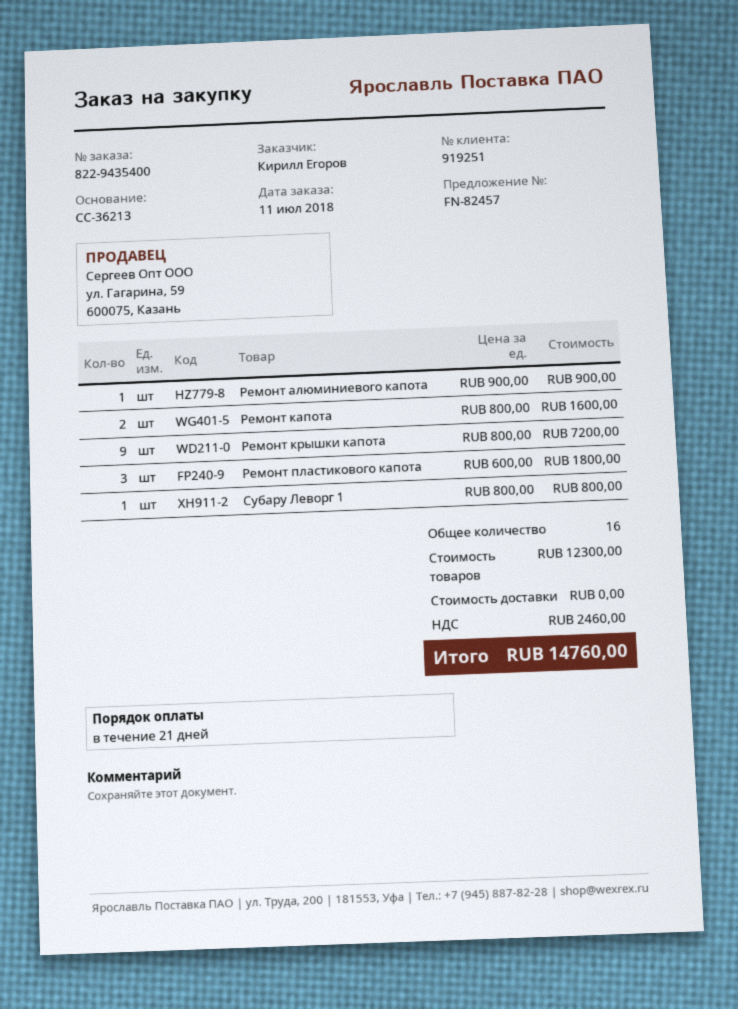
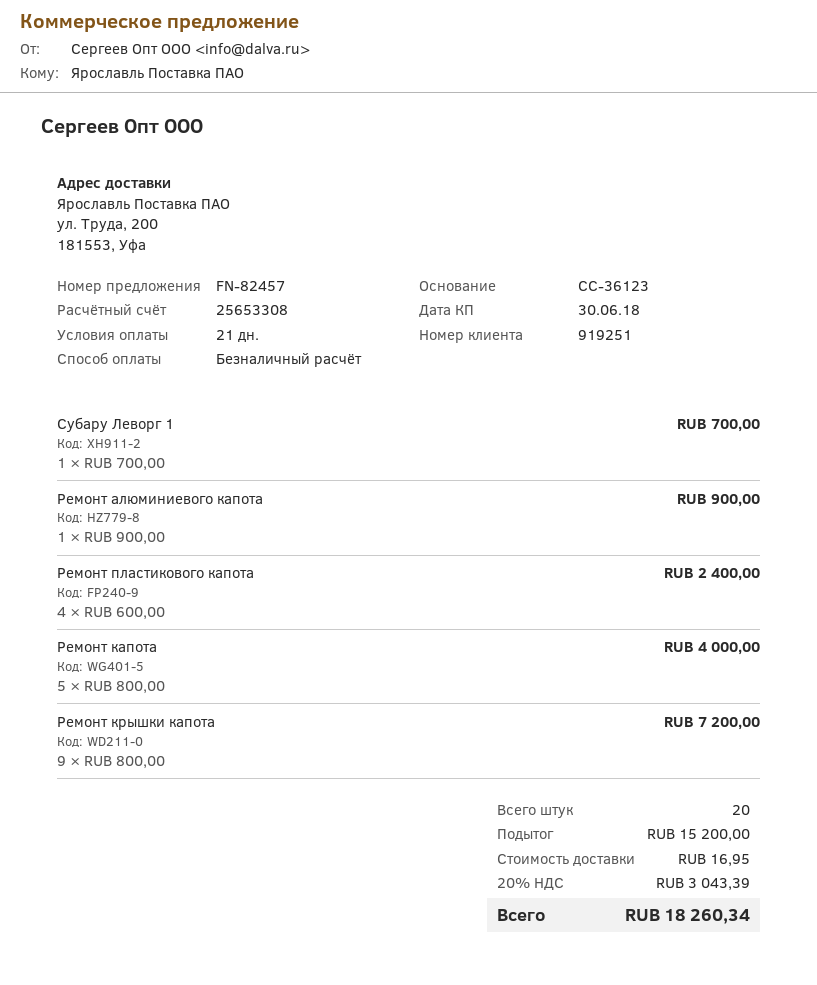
reference: CC-36213 -> CC-36123
Ремонт капота: 2 x 800.00 = 1600.00 -> 5 x 800.00 = 4000.00
Ремонт пластикового капота: 3 x 600.00 = 1800.00 -> 4 x 600.00 = 2400.00
Субару Леворг 1: 1 x 800.00 = 800.00 -> 1 x 700.00 = 700.00
total quantity: 16 -> 20
subtotal: 12300.00 -> 15200.00
shipping: 0.00 -> 16.95
tax: 2460.00 -> 3043.39
total: 14760.00 -> 18260.34

